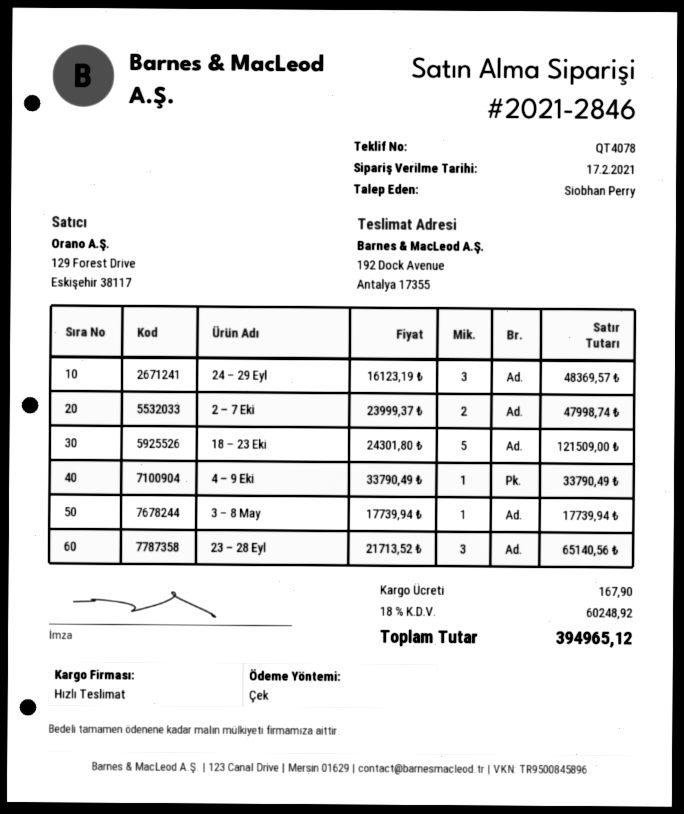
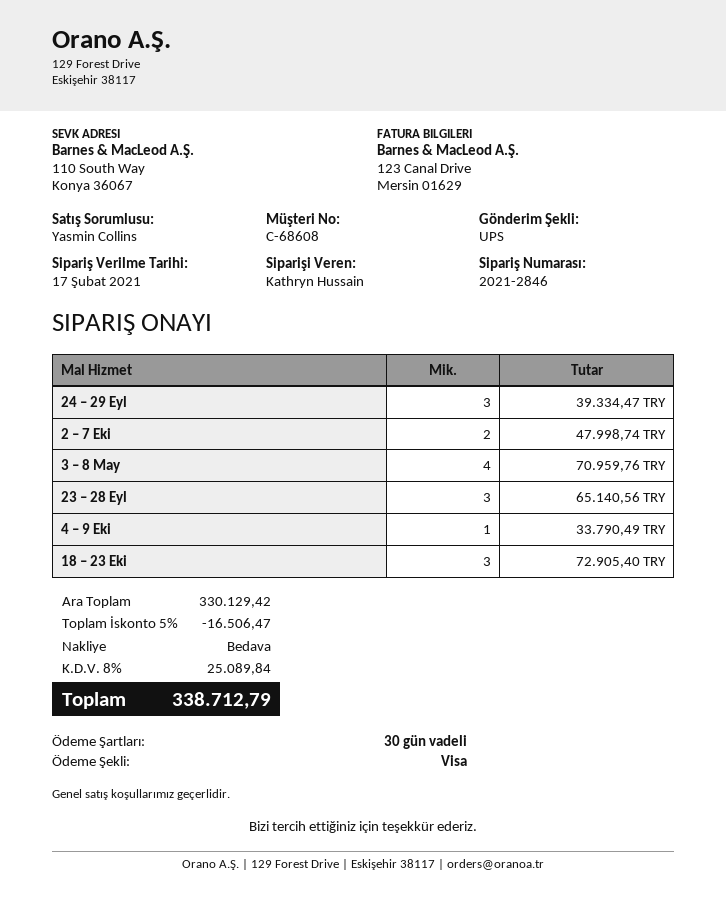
ordered by: Siobhan Perry -> Kathryn Hussain
payment method: cheque -> Visa
shipping method: express -> UPS
ship to: 192 Dock Avenue, Antalya 17355 -> 110 South Way, Konya 36067
24 – 29 Eyl: 3 for 48369.57 -> 3 for 39334.47
18 – 23 Eki: 5 for 121509.00 -> 3 for 72905.40
3 – 8 May: 1 for 17739.94 -> 4 for 70959.76
discount: none -> 5% = 16506.47
shipping: 167.90 -> 0.00
tax: 18% = 60248.92 -> 8% = 25089.84
total: 394965.12 -> 338712.79

